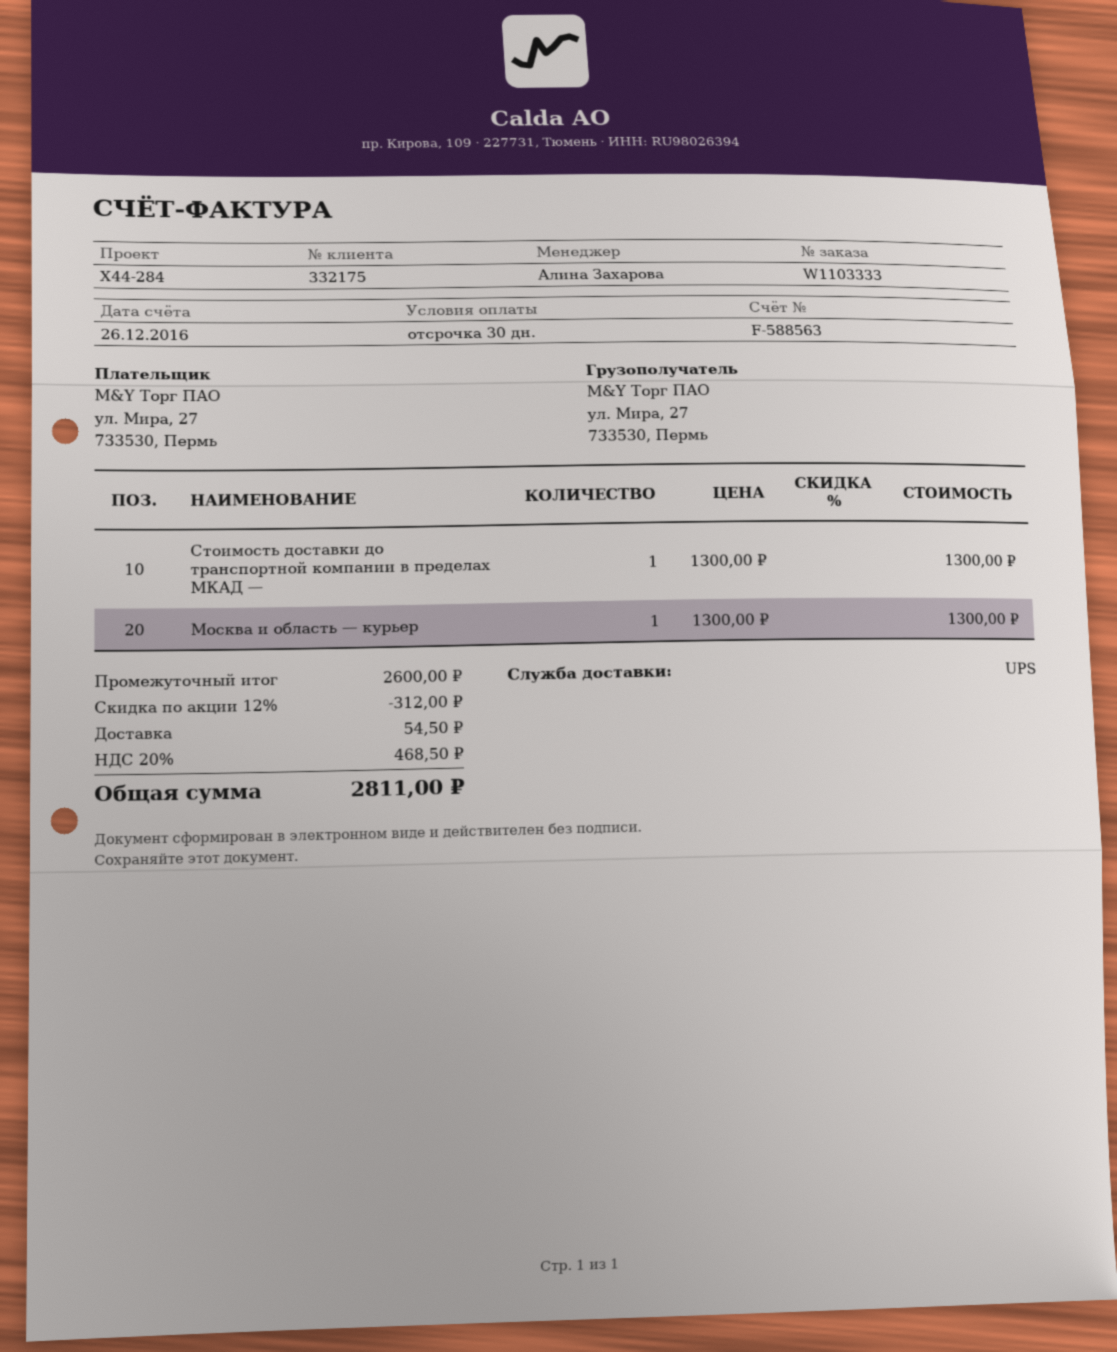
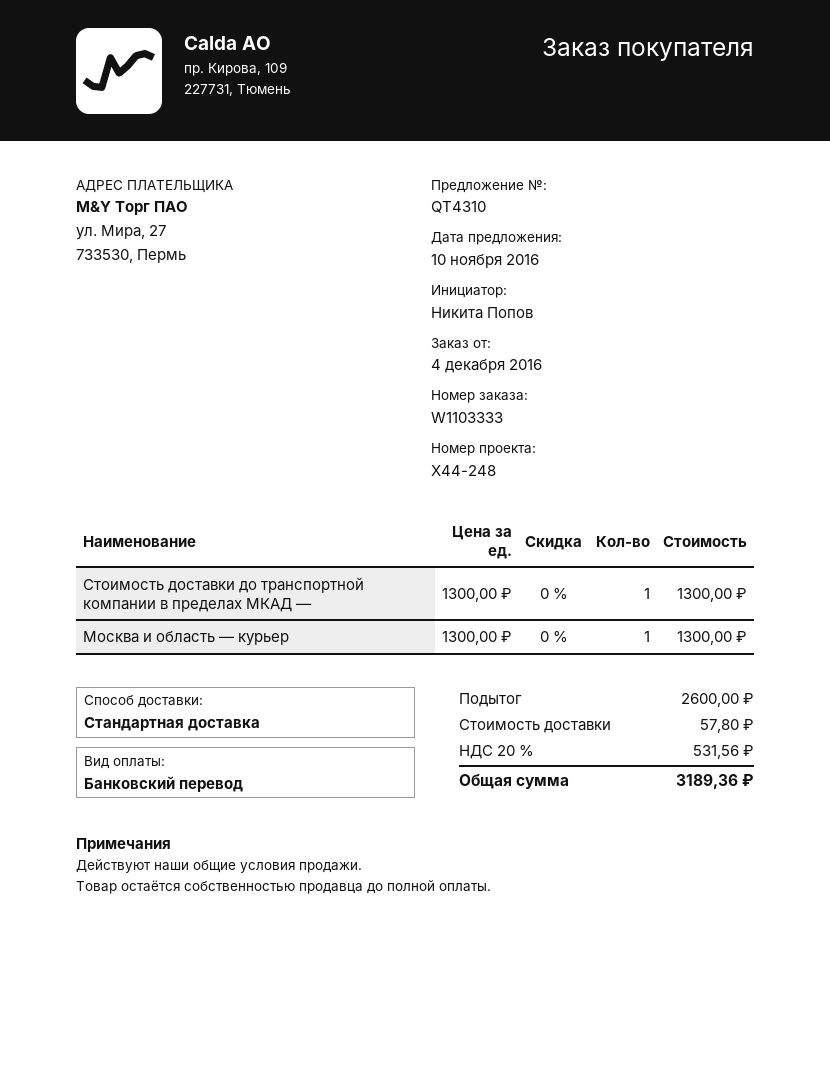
reference: X44-284 -> X44-248
shipping method: UPS -> standard
discount: 12% = 312.00 -> none
shipping: 54.50 -> 57.80
tax: 20% = 468.50 -> 20% = 531.56
total: 2811.00 -> 3189.36

